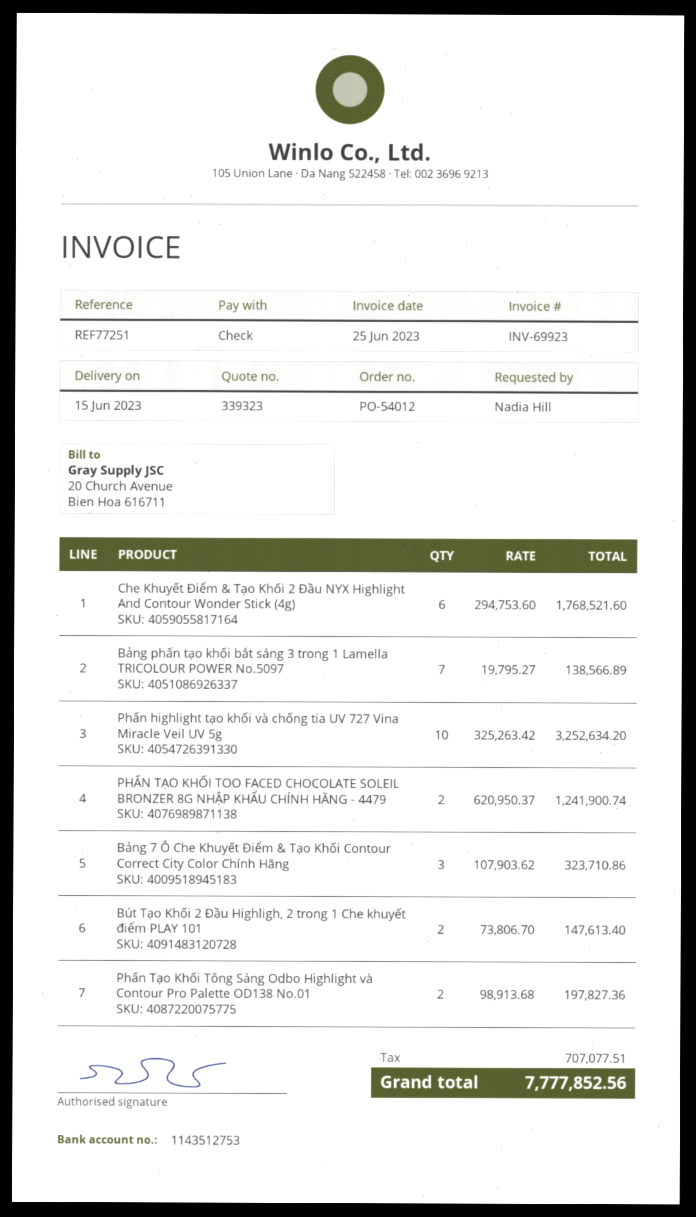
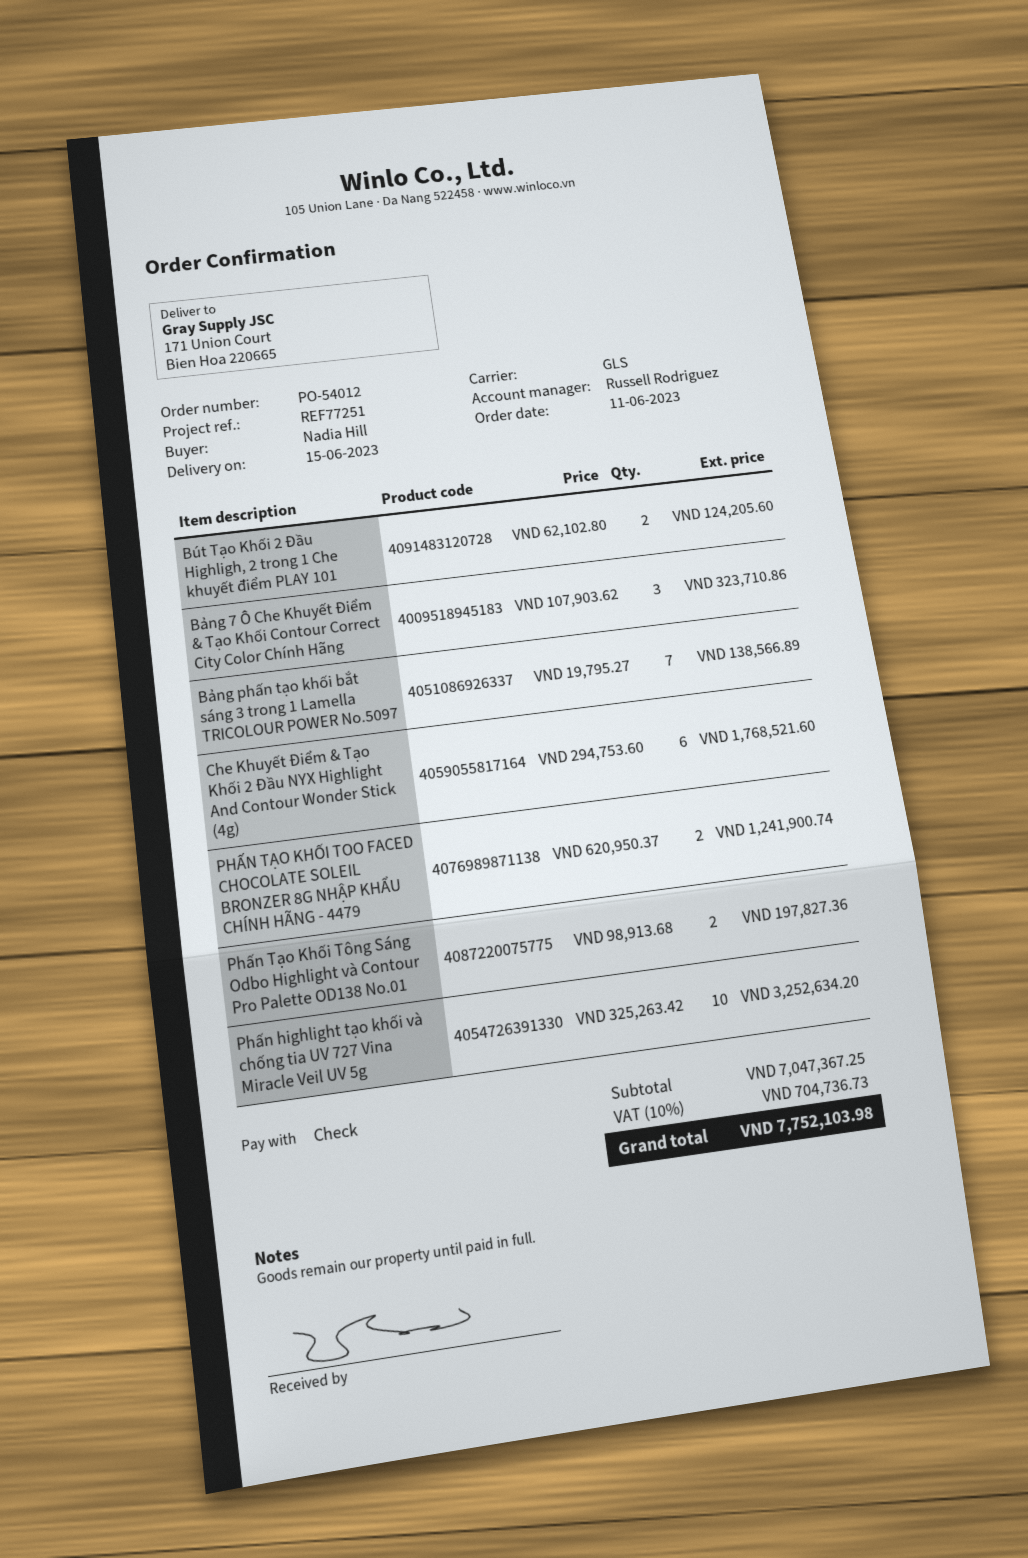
Bút Tạo Khối 2 Đầu Highligh, 2 trong 1 Che khuyết điểm PLAY 101: 2 x 73806.70 = 147613.40 -> 2 x 62102.80 = 124205.60
tax: 707077.51 -> 704736.73
total: 7777852.56 -> 7752103.98

